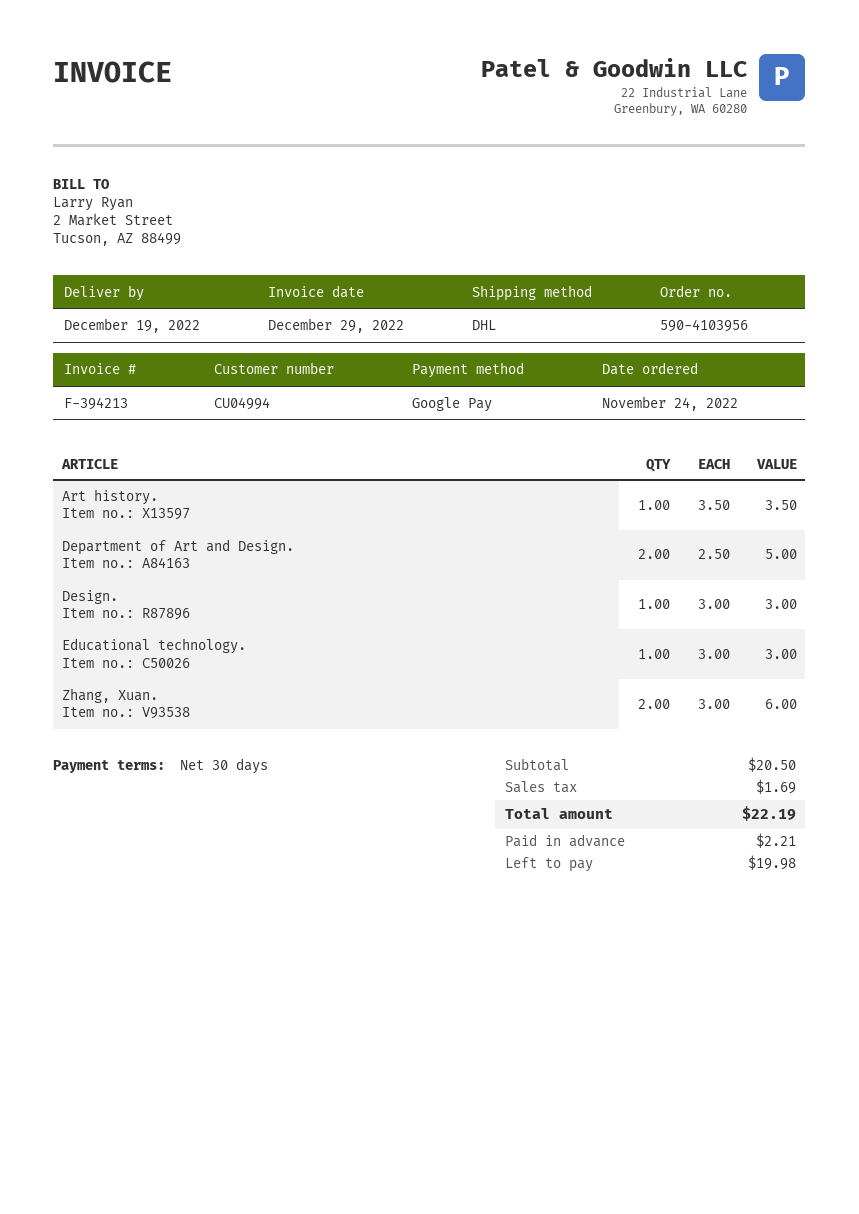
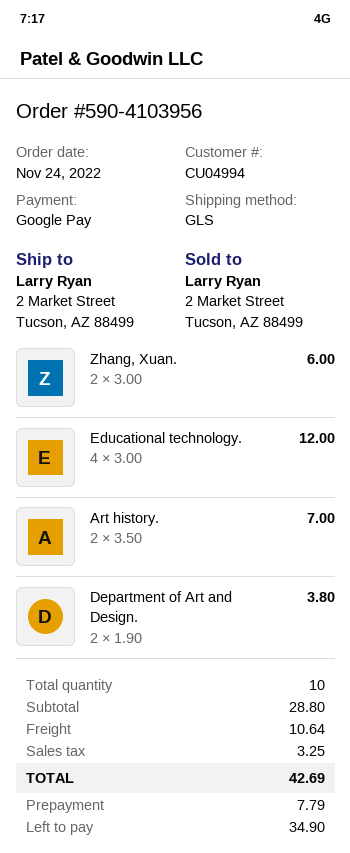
shipping method: DHL -> GLS
Art history.: 1 x 3.50 = 3.50 -> 2 x 3.50 = 7.00
Department of Art and Design.: 2 x 2.50 = 5.00 -> 2 x 1.90 = 3.80
Design.: 1 x 3.00 = 3.00 -> none
Educational technology.: 1 x 3.00 = 3.00 -> 4 x 3.00 = 12.00
subtotal: 20.50 -> 28.80
shipping: none -> 10.64
tax: 1.69 -> 3.25
total: 22.19 -> 42.69
deposit: 2.21 -> 7.79
balance: 19.98 -> 34.90

